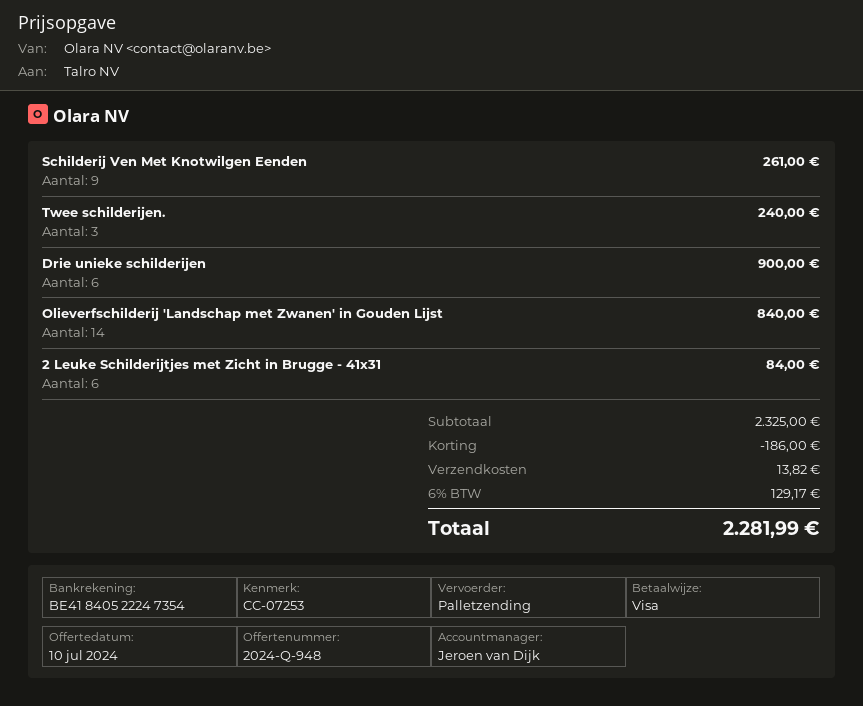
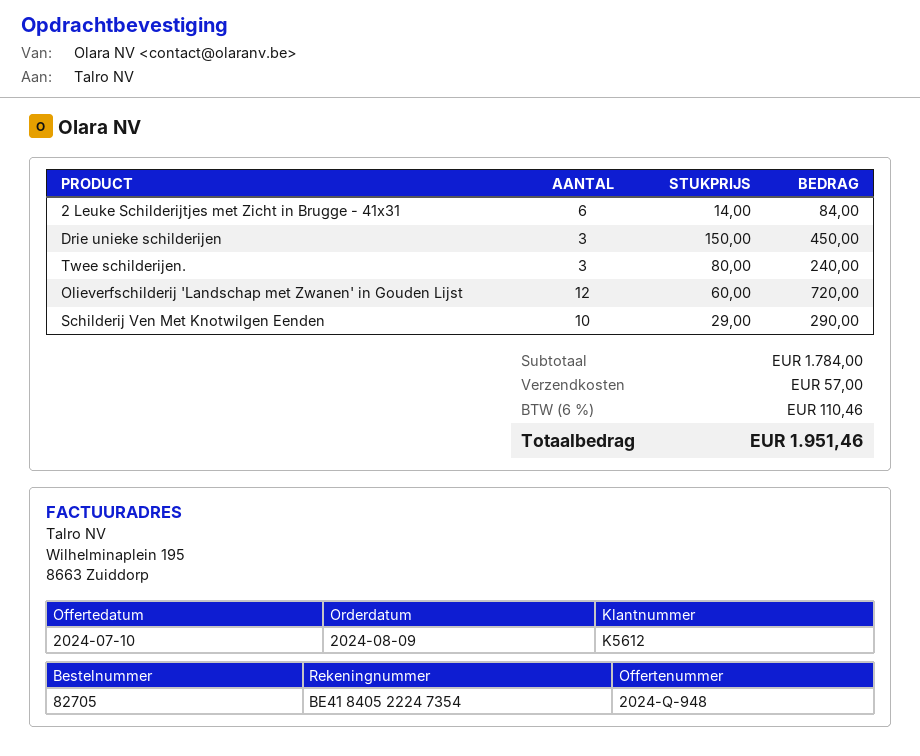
Schilderij Ven Met Knotwilgen Eenden: 9 for 261.00 -> 10 for 290.00
Drie unieke schilderijen: 6 for 900.00 -> 3 for 450.00
Olieverfschilderij 'Landschap met Zwanen' in Gouden Lijst: 14 for 840.00 -> 12 for 720.00
subtotal: 2325.00 -> 1784.00
discount: 186.00 -> none
shipping: 13.82 -> 57.00
tax: 6% = 129.17 -> 6% = 110.46
total: 2281.99 -> 1951.46

